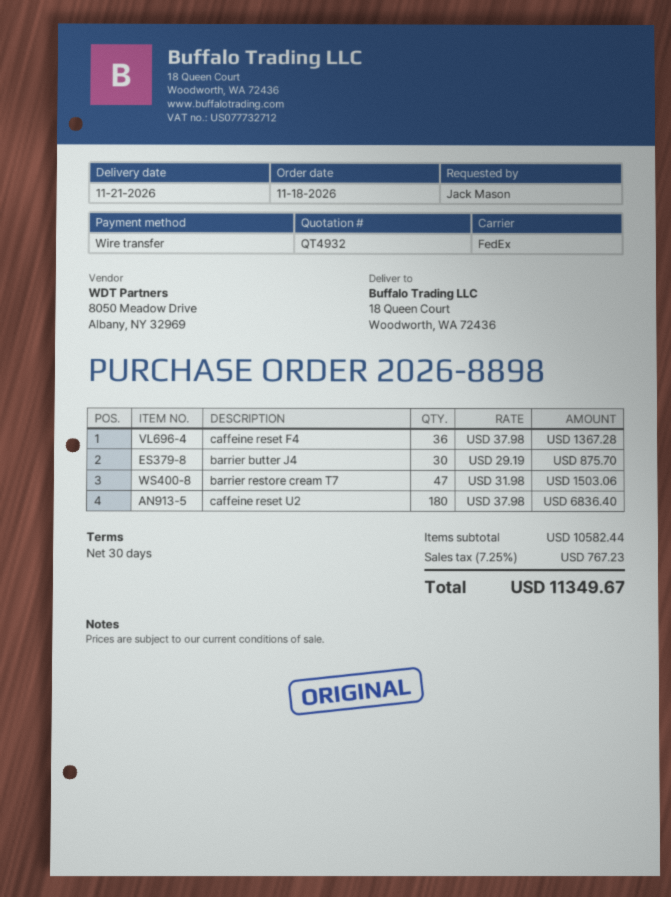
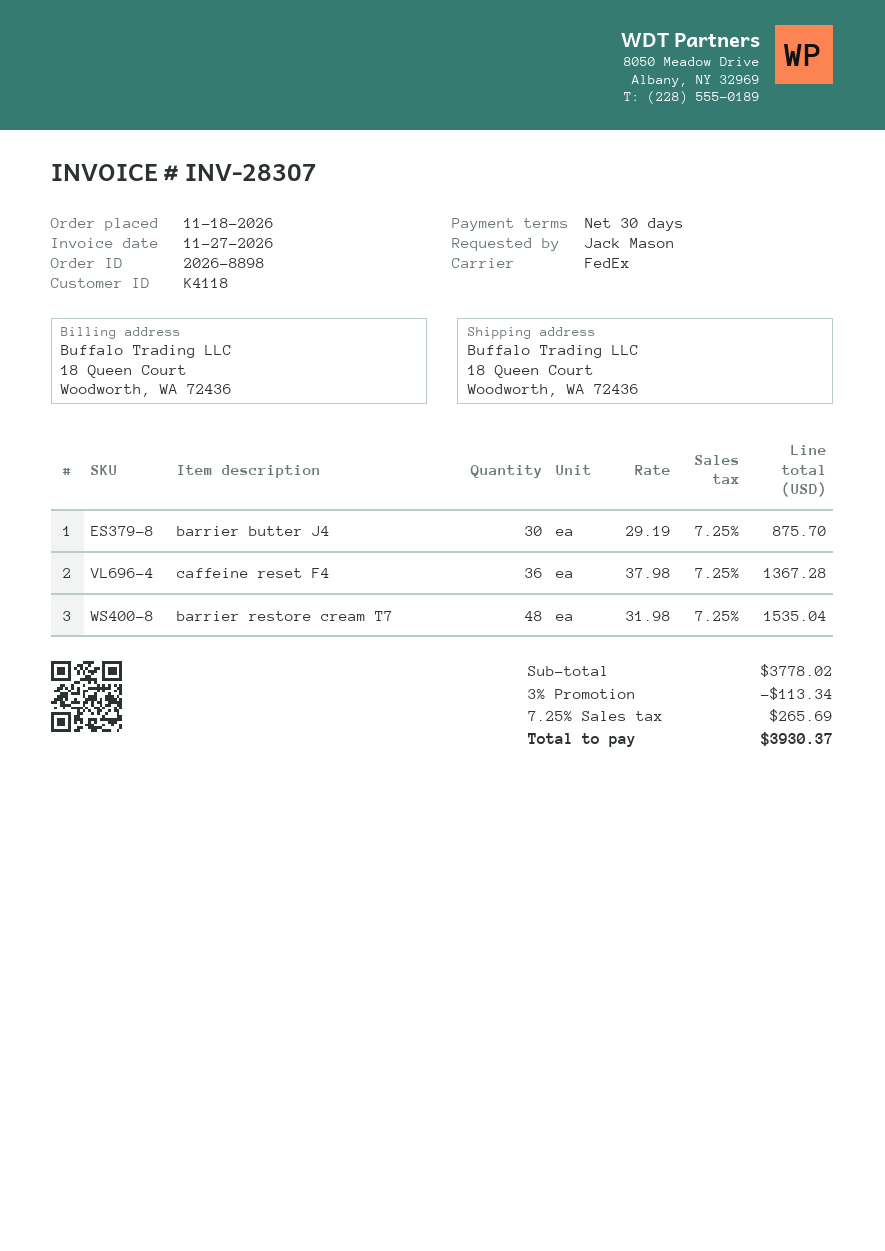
barrier restore cream T7: 47 x 31.98 = 1503.06 -> 48 x 31.98 = 1535.04
caffeine reset U2: 180 x 37.98 = 6836.40 -> none
subtotal: 10582.44 -> 3778.02
discount: none -> 3% = 113.34
tax: 7.25% = 767.23 -> 7.25% = 265.69
total: 11349.67 -> 3930.37

